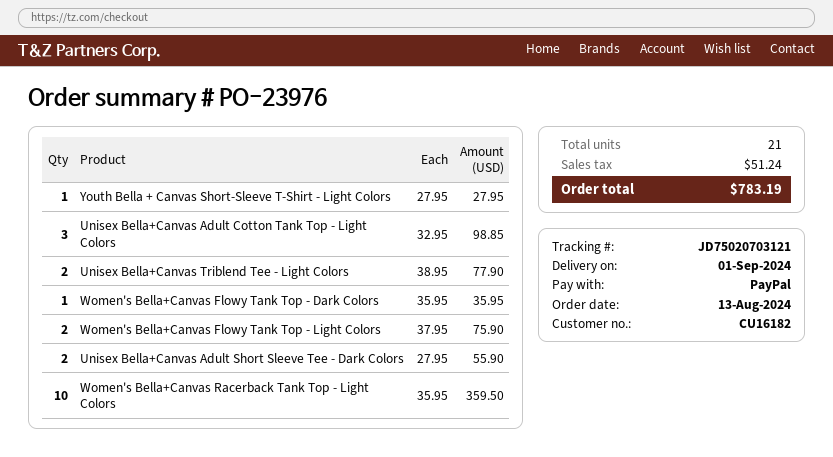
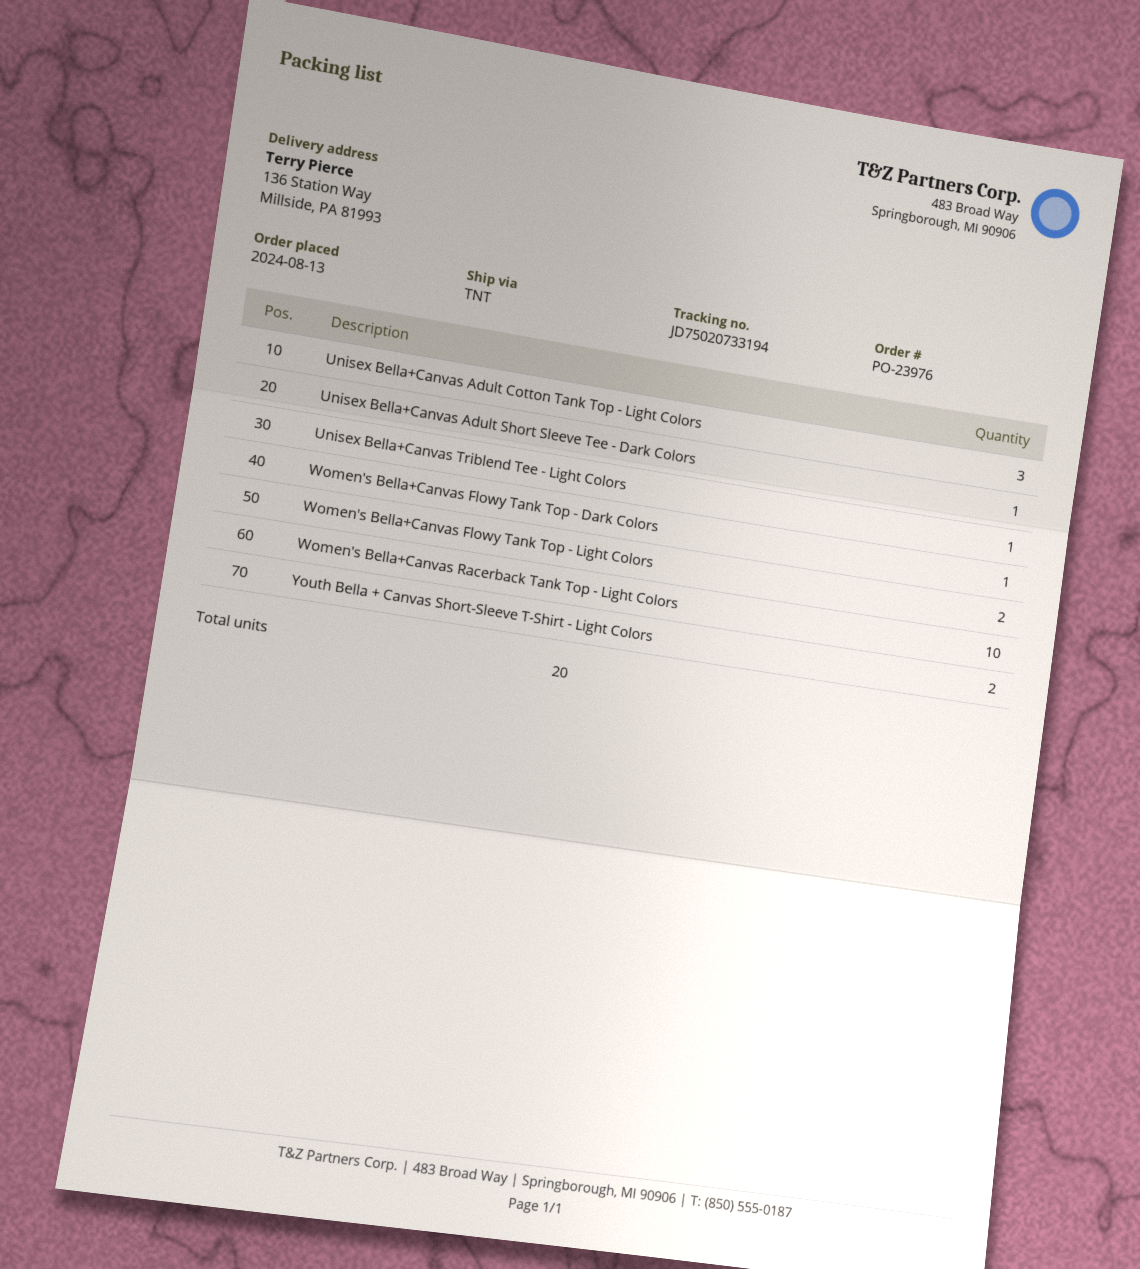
tracking number: JD75020703121 -> JD75020733194
Youth Bella + Canvas Short-Sleeve T-Shirt - Light Colors: 1 -> 2
Unisex Bella+Canvas Triblend Tee - Light Colors: 2 -> 1
Unisex Bella+Canvas Adult Short Sleeve Tee - Dark Colors: 2 -> 1
total quantity: 21 -> 20

